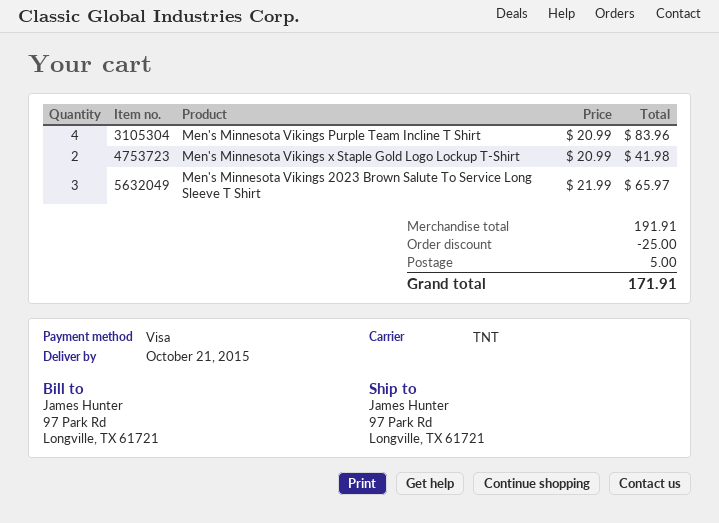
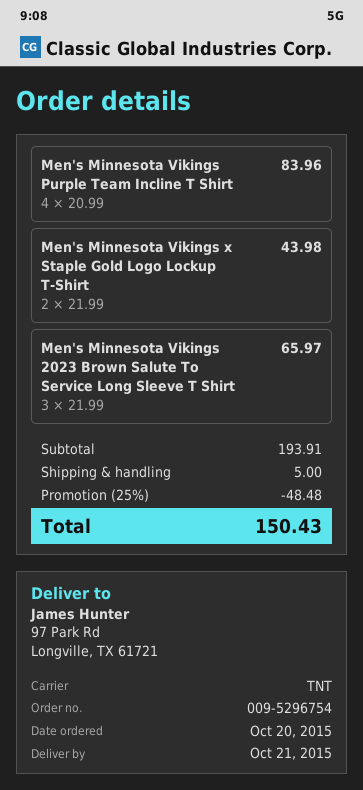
Men's Minnesota Vikings x Staple Gold Logo Lockup T-Shirt: 2 x 20.99 = 41.98 -> 2 x 21.99 = 43.98
subtotal: 191.91 -> 193.91
discount: 25.00 -> 48.48
total: 171.91 -> 150.43

